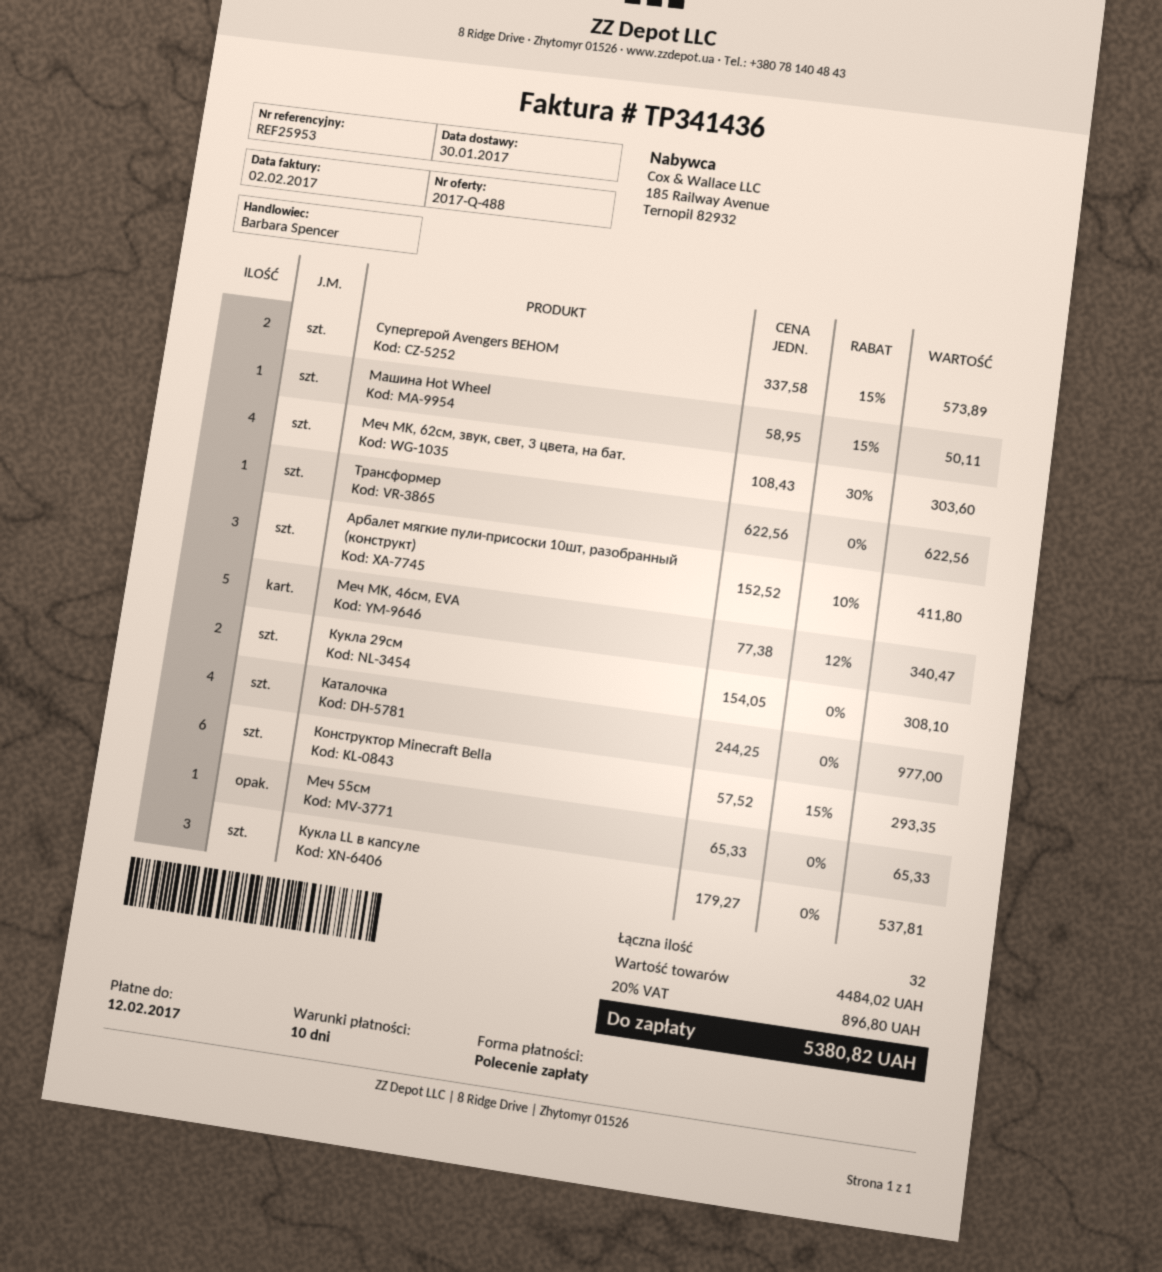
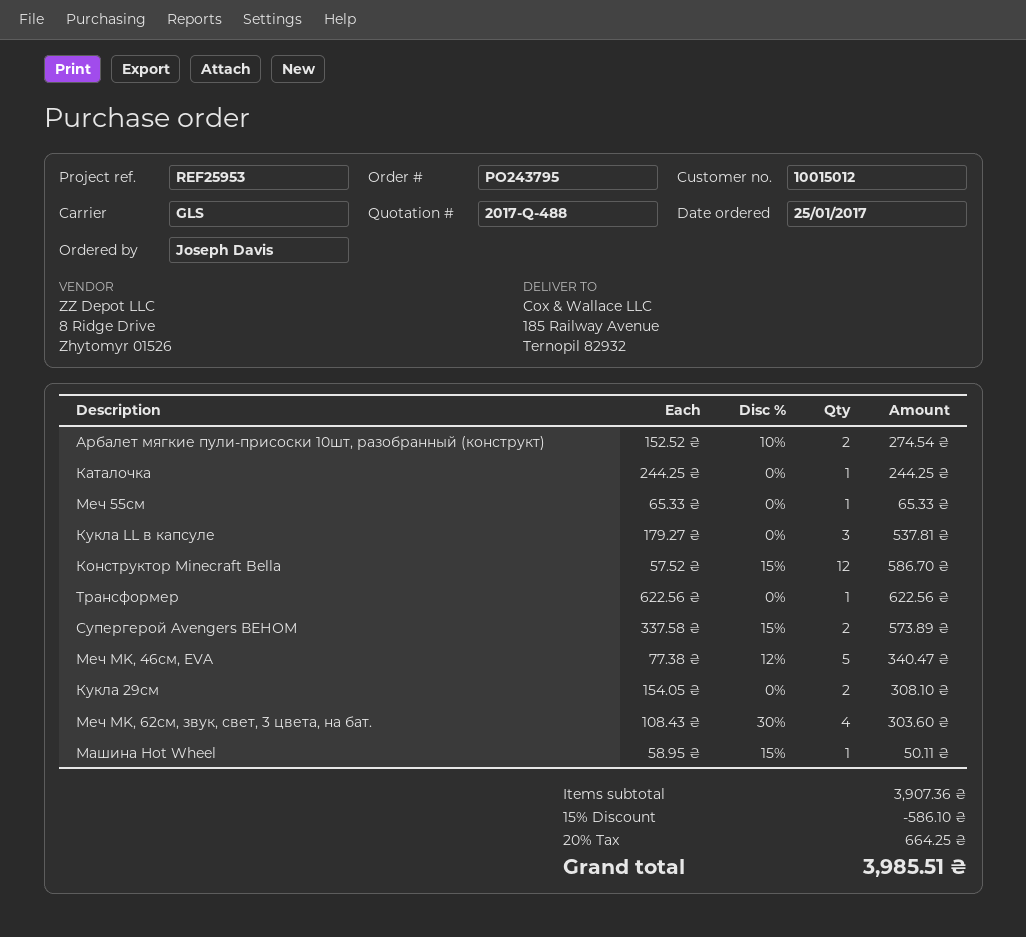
Арбалет мягкие пули-присоски 10шт, разобранный (конструкт): 3 x 152.52 - 10% = 411.80 -> 2 x 152.52 - 10% = 274.54
Каталочка: 4 x 244.25 = 977.00 -> 1 x 244.25 = 244.25
Конструктор Minecraft Bella: 6 x 57.52 - 15% = 293.35 -> 12 x 57.52 - 15% = 586.70
subtotal: 4484.02 -> 3907.36
discount: none -> 15% = 586.10
tax: 20% = 896.80 -> 20% = 664.25
total: 5380.82 -> 3985.51

